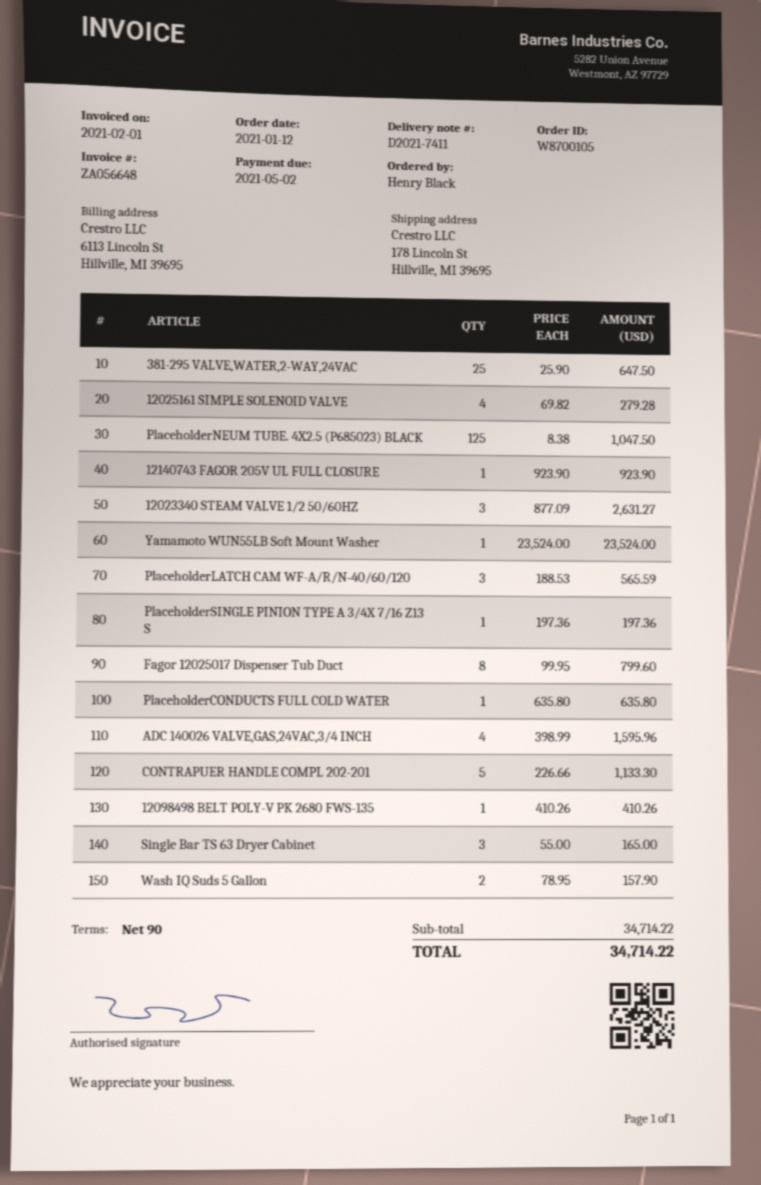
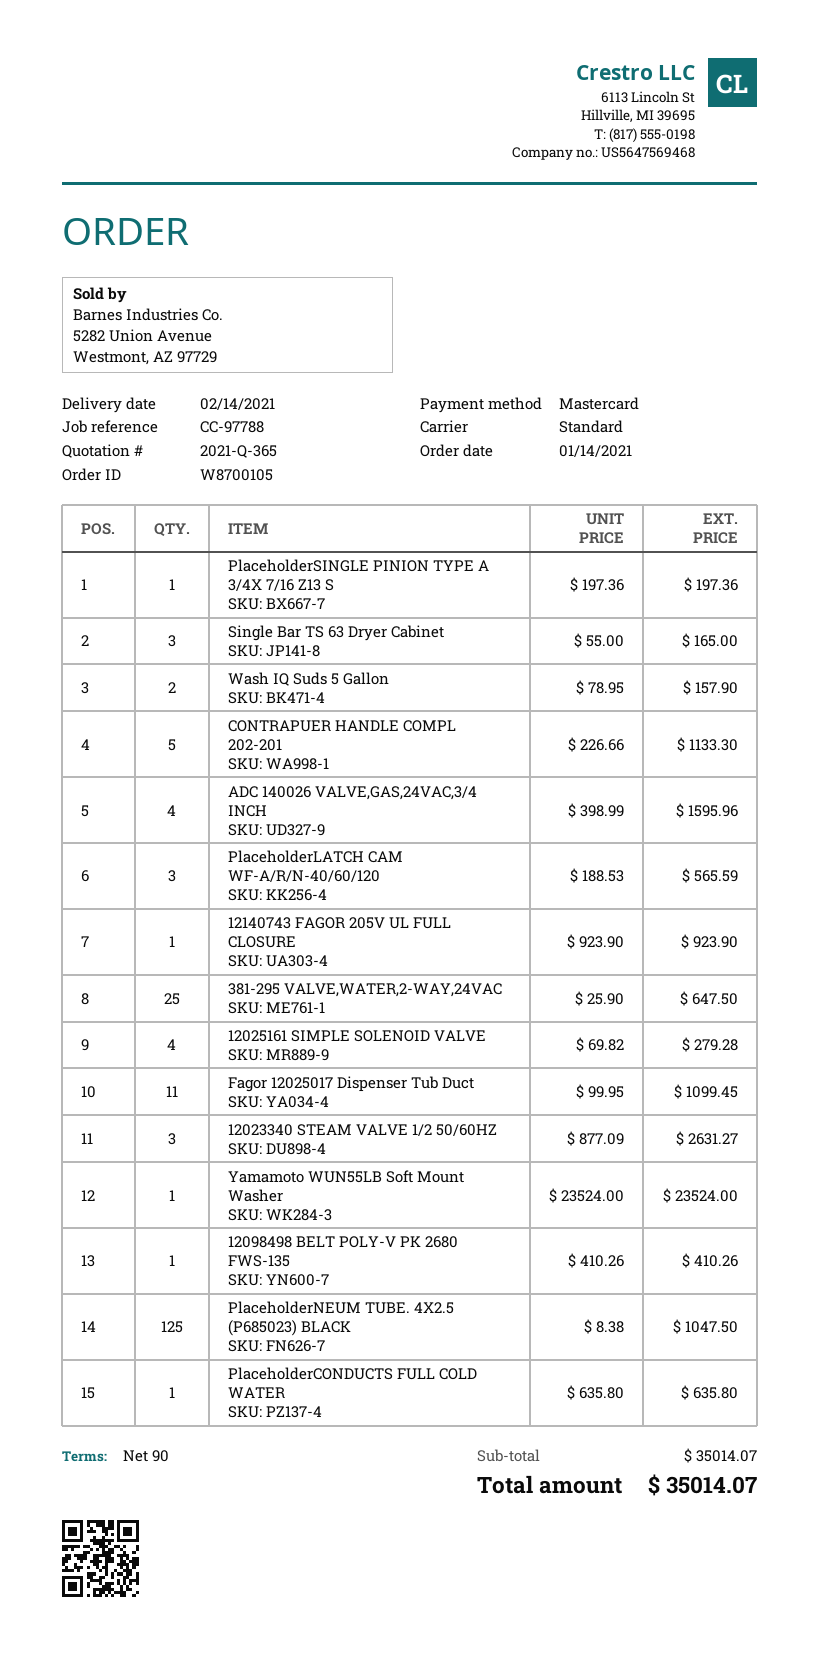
order date: 2021-01-12 -> 2021-01-14
Fagor 12025017 Dispenser Tub Duct: 8 x 99.95 = 799.60 -> 11 x 99.95 = 1099.45
subtotal: 34714.22 -> 35014.07
total: 34714.22 -> 35014.07

